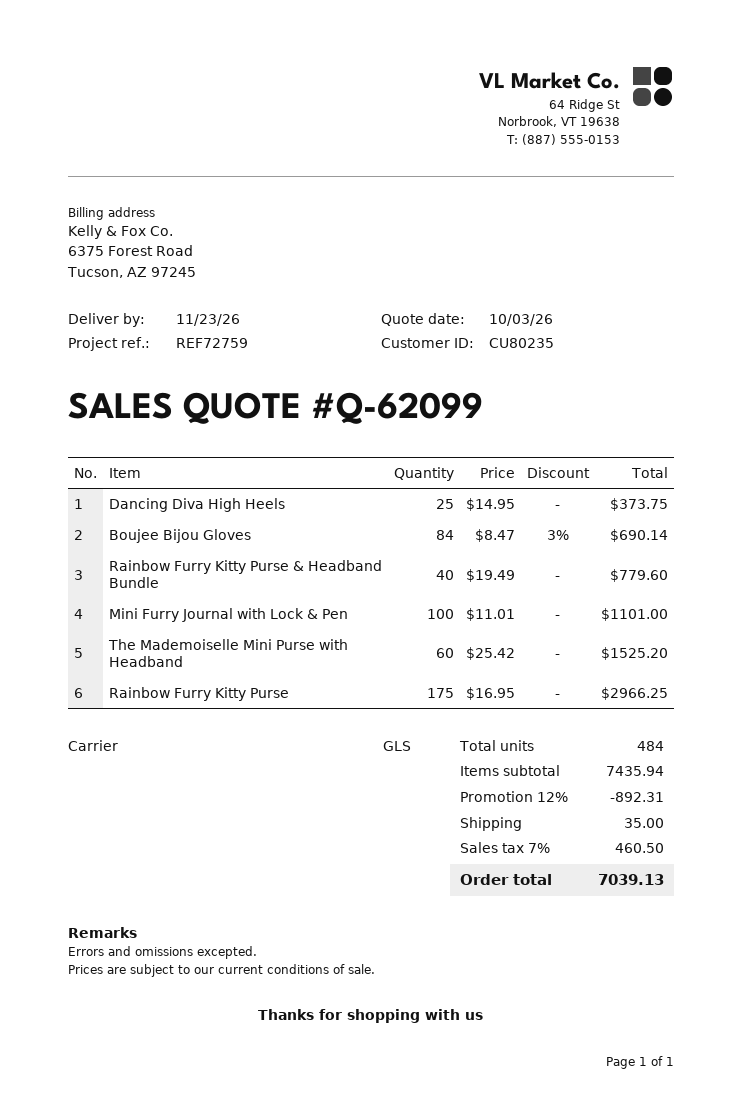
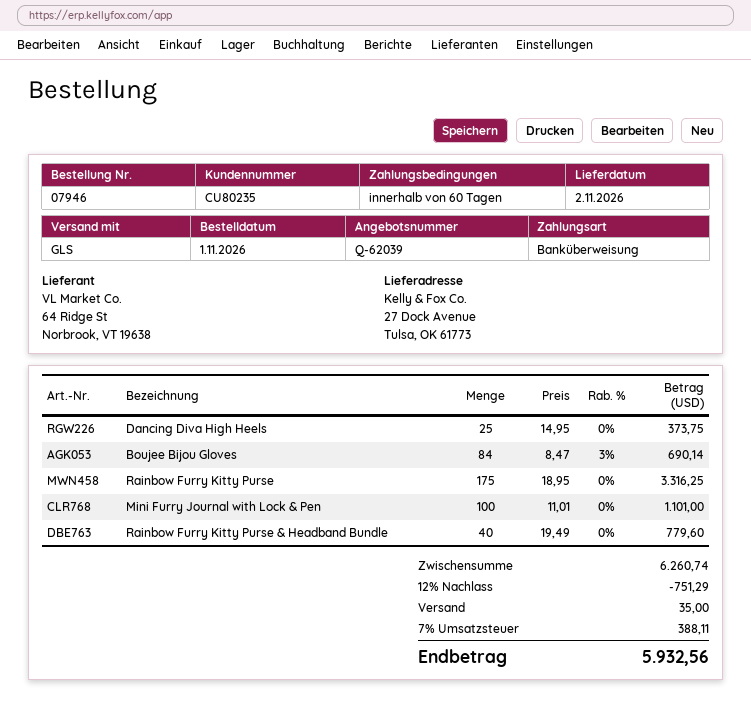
quote number: Q-62099 -> Q-62039
delivery date: 2026-11-23 -> 2026-11-02
The Mademoiselle Mini Purse with Headband: 60 x 25.42 = 1525.20 -> none
Rainbow Furry Kitty Purse: 175 x 16.95 = 2966.25 -> 175 x 18.95 = 3316.25
subtotal: 7435.94 -> 6260.74
discount: 12% = 892.31 -> 12% = 751.29
tax: 7% = 460.50 -> 7% = 388.11
total: 7039.13 -> 5932.56

